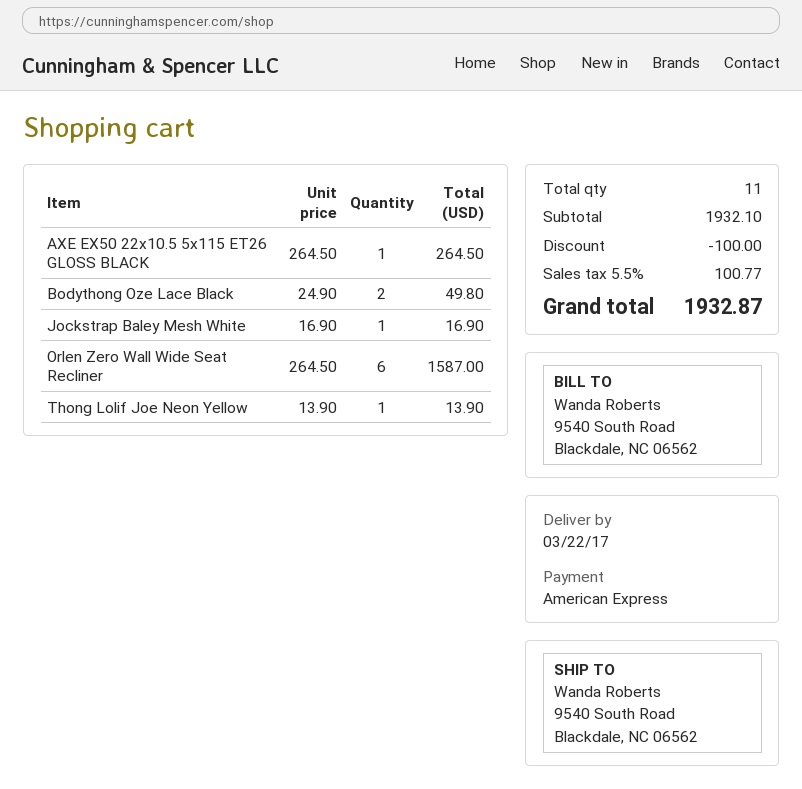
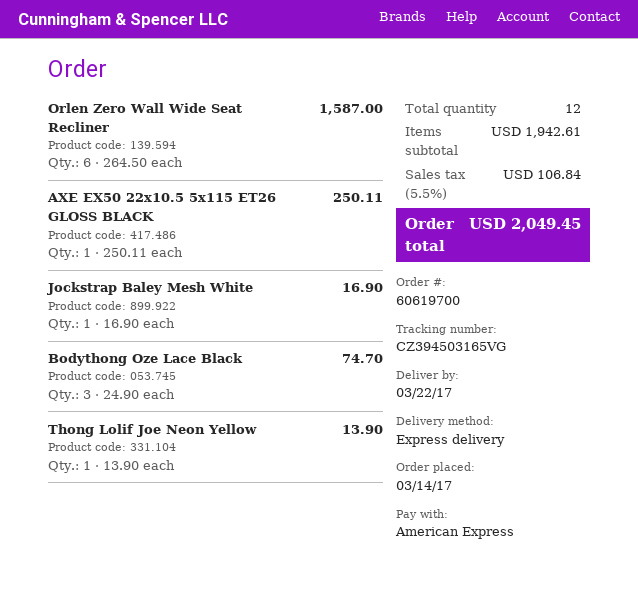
AXE EX50 22x10.5 5x115 ET26 GLOSS BLACK: 1 x 264.50 = 264.50 -> 1 x 250.11 = 250.11
Bodythong Oze Lace Black: 2 x 24.90 = 49.80 -> 3 x 24.90 = 74.70
total quantity: 11 -> 12
subtotal: 1932.10 -> 1942.61
discount: 100.00 -> none
tax: 5.5% = 100.77 -> 5.5% = 106.84
total: 1932.87 -> 2049.45

